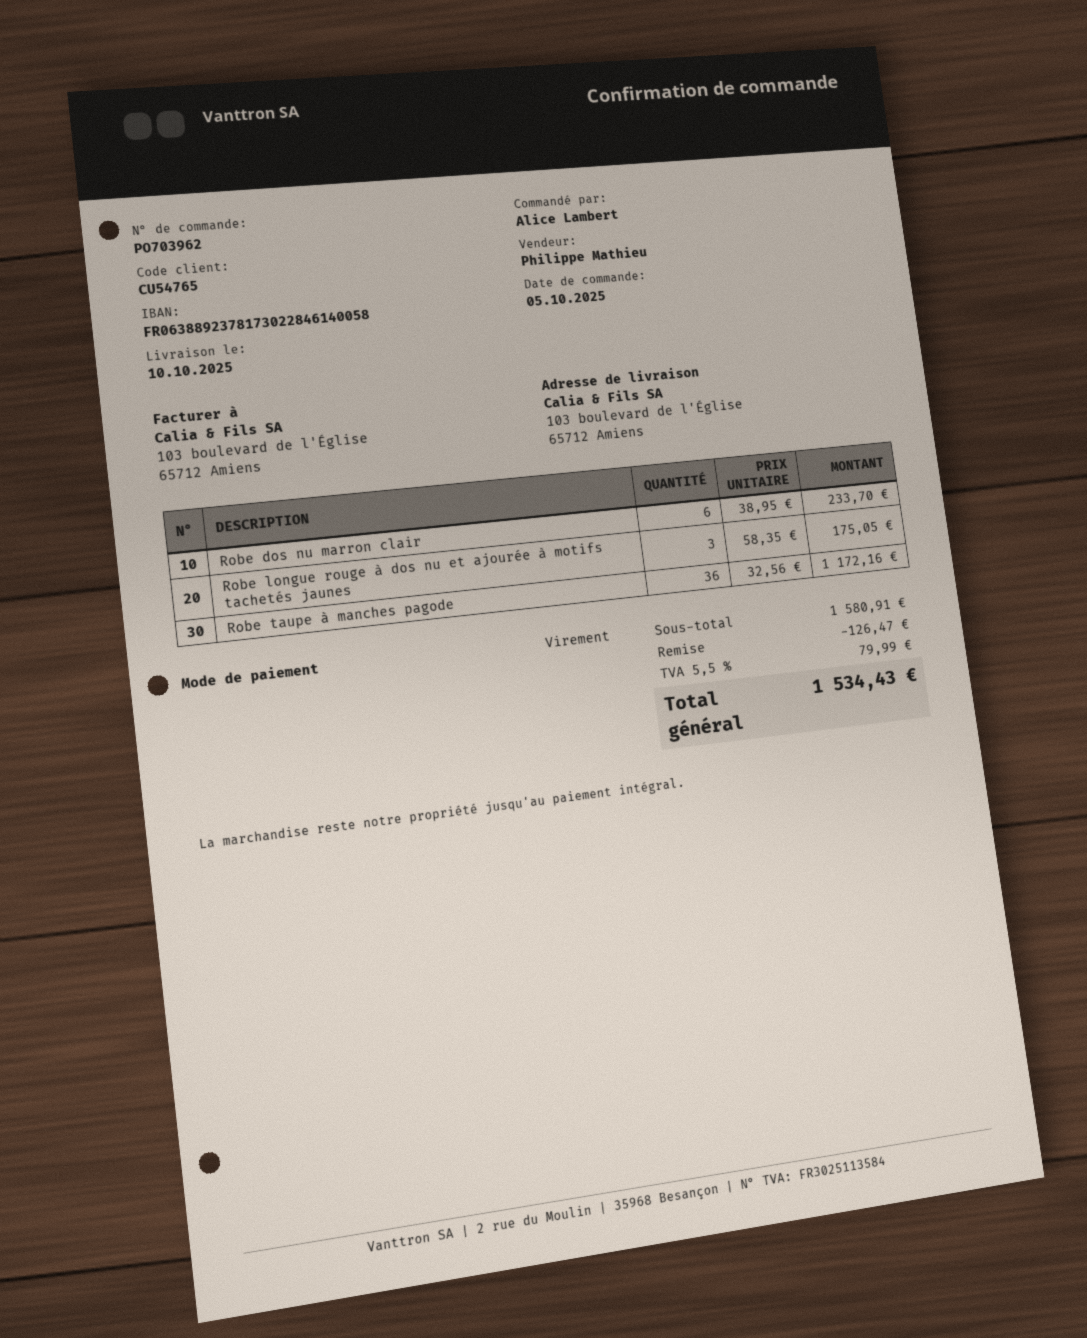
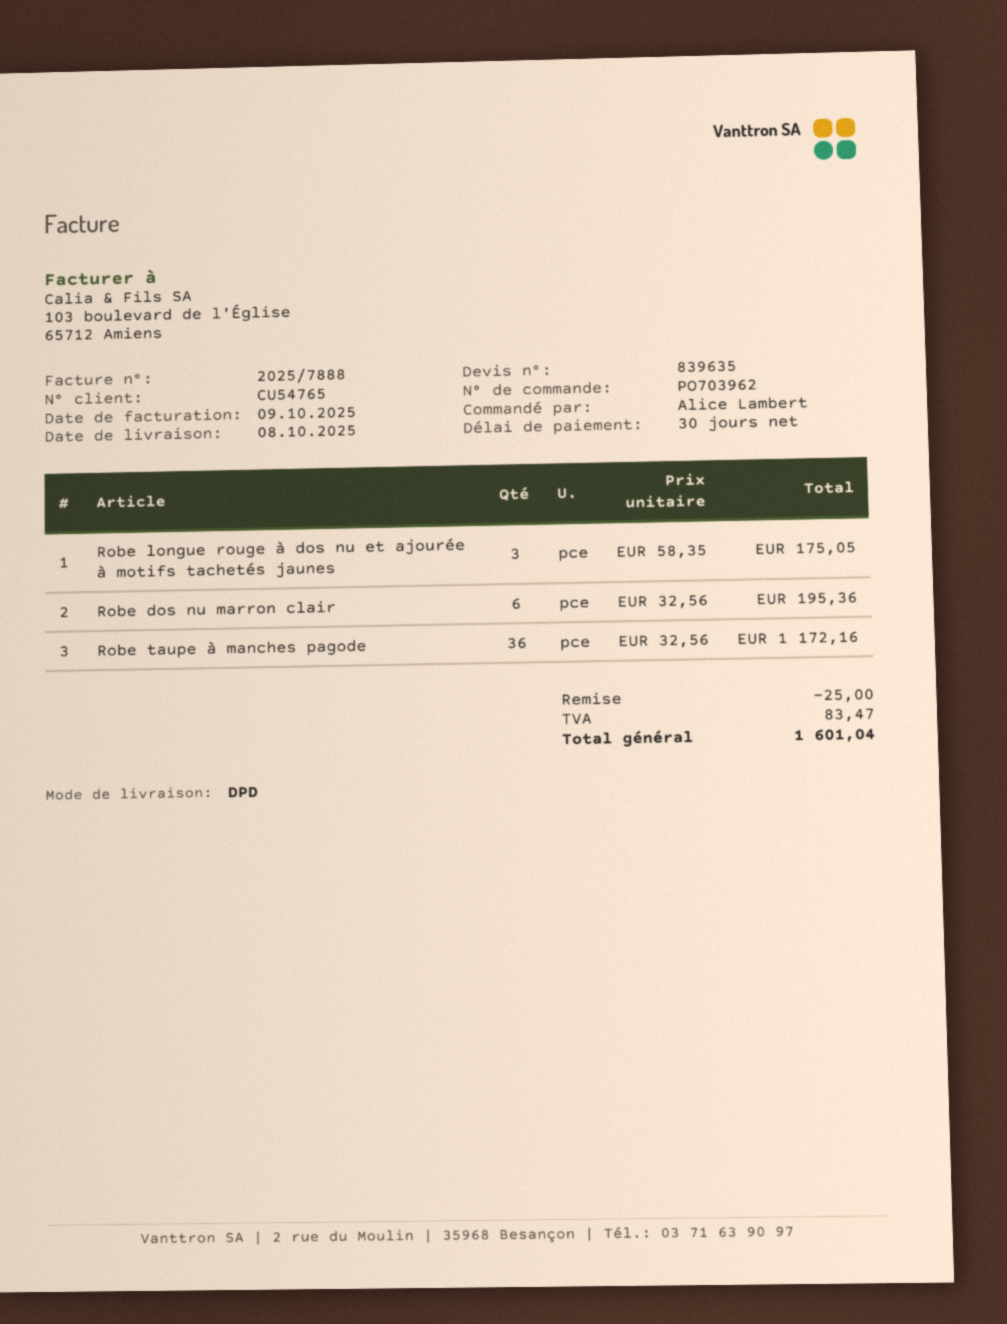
delivery date: 2025-10-10 -> 2025-10-08
Robe dos nu marron clair: 6 x 38.95 = 233.70 -> 6 x 32.56 = 195.36
discount: 126.47 -> 25.00
tax: 79.99 -> 83.47
total: 1534.43 -> 1601.04

